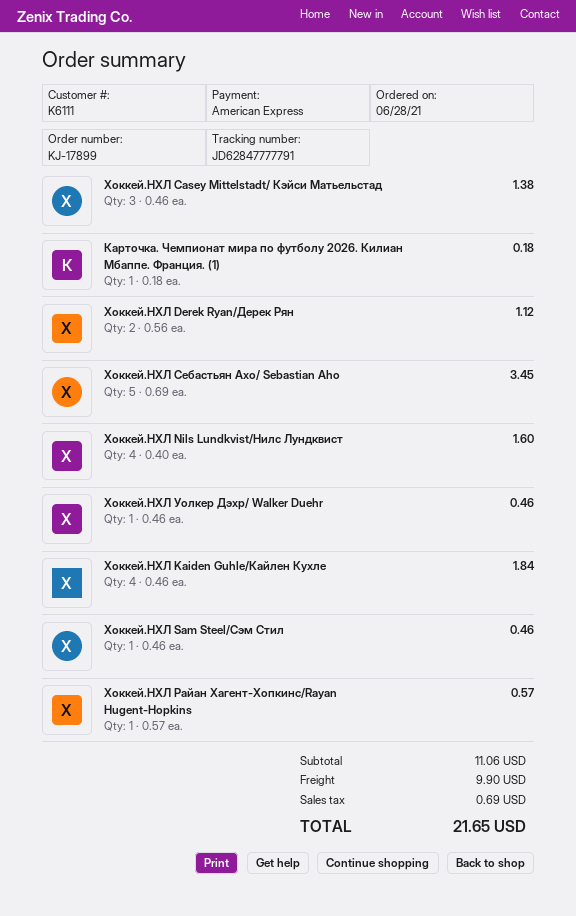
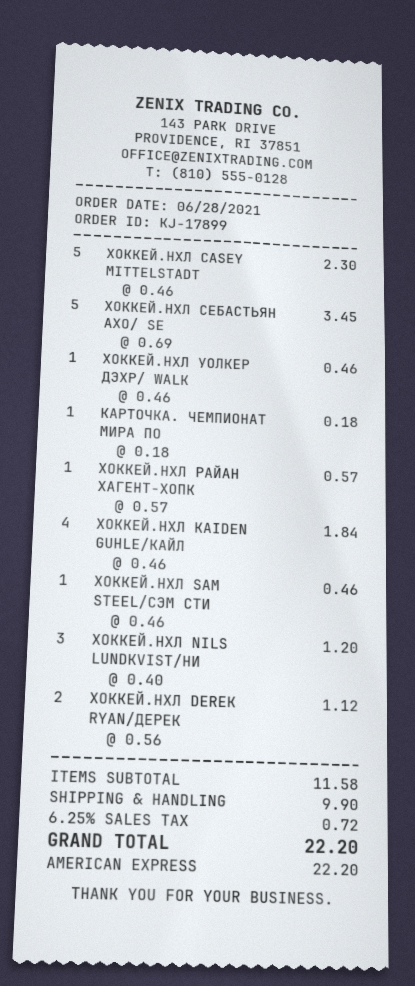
Хоккей.НХЛ Casey Mittelstadt/ Кэйси Матьельстад: 3 x 0.46 = 1.38 -> 5 x 0.46 = 2.30
Хоккей.НХЛ Nils Lundkvist/Нилс Лундквист: 4 x 0.40 = 1.60 -> 3 x 0.40 = 1.20
subtotal: 11.06 -> 11.58
tax: 0.69 -> 0.72
total: 21.65 -> 22.20

